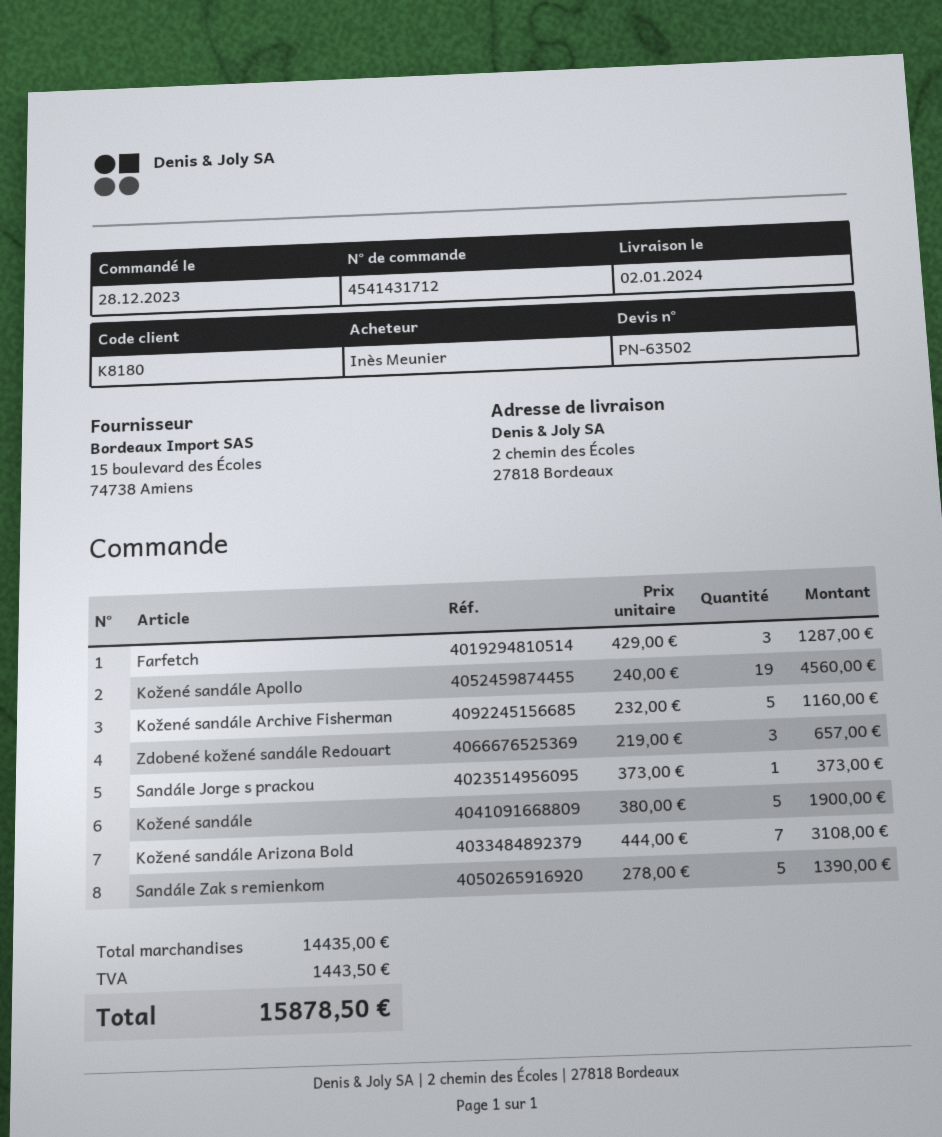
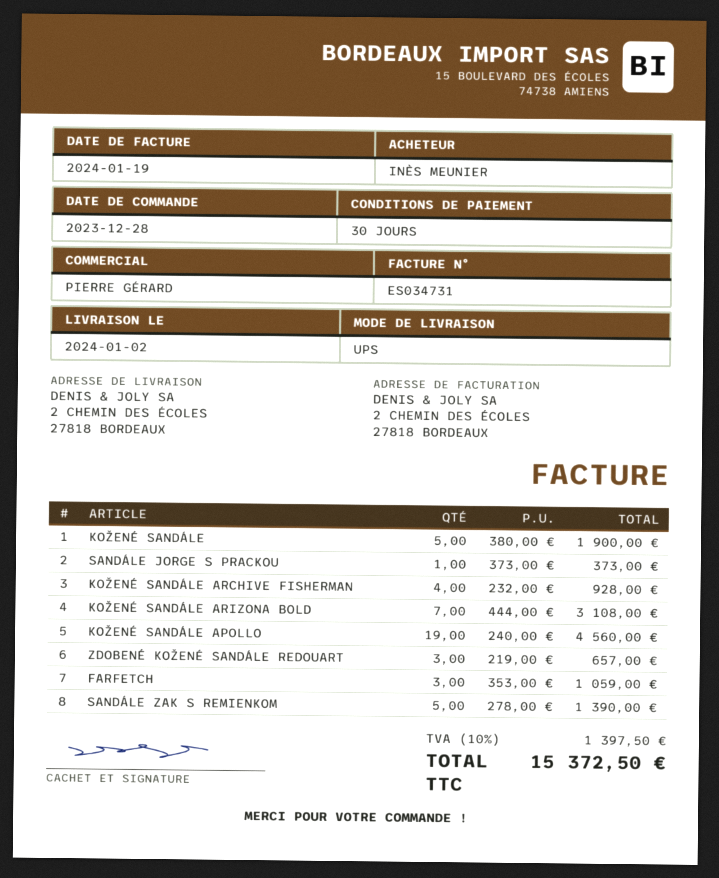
Farfetch: 3 x 429.00 = 1287.00 -> 3 x 353.00 = 1059.00
Kožené sandále Archive Fisherman: 5 x 232.00 = 1160.00 -> 4 x 232.00 = 928.00
tax: 1443.50 -> 1397.50
total: 15878.50 -> 15372.50

